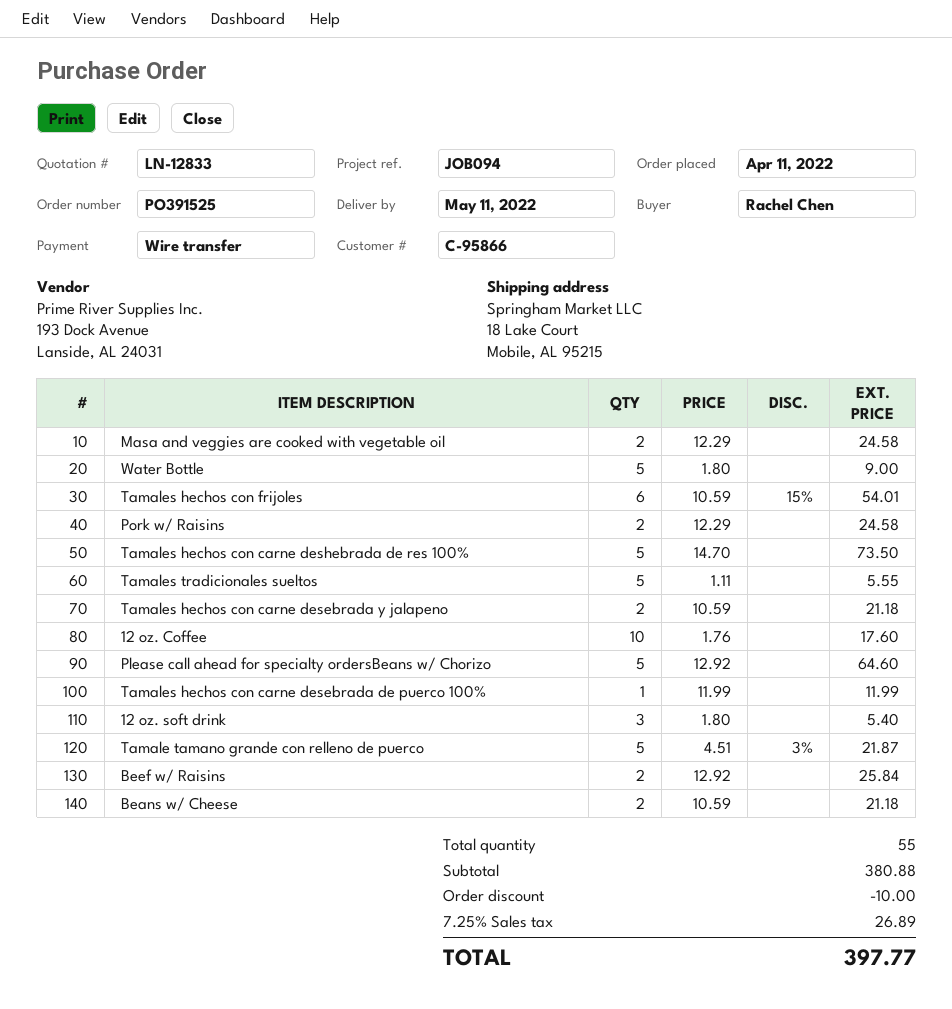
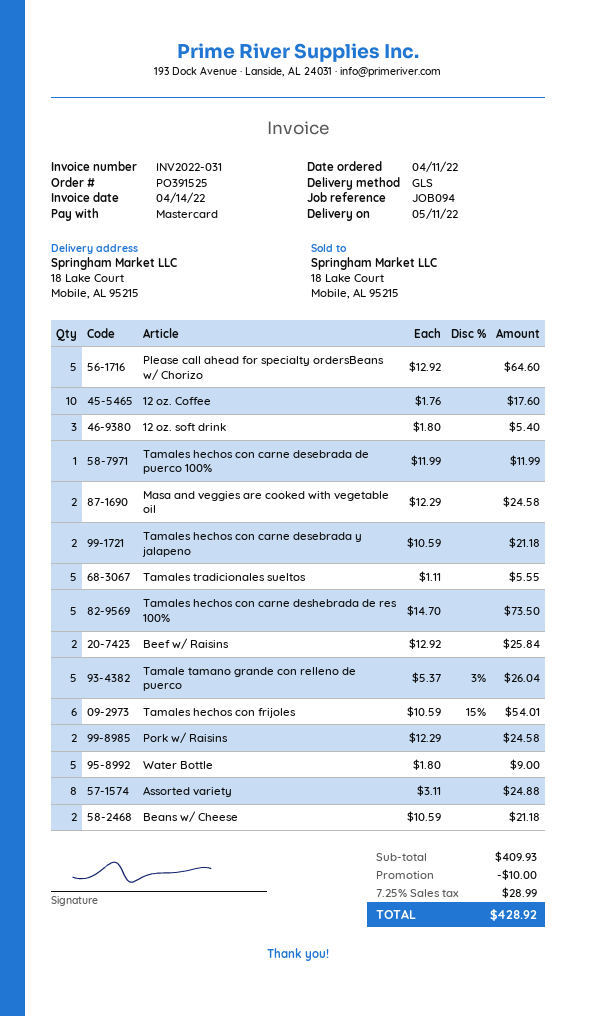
payment method: bank transfer -> Mastercard
Tamale tamano grande con relleno de puerco: 5 x 4.51 - 3% = 21.87 -> 5 x 5.37 - 3% = 26.04
Assorted variety: none -> 8 x 3.11 = 24.88
subtotal: 380.88 -> 409.93
tax: 7.25% = 26.89 -> 7.25% = 28.99
total: 397.77 -> 428.92

